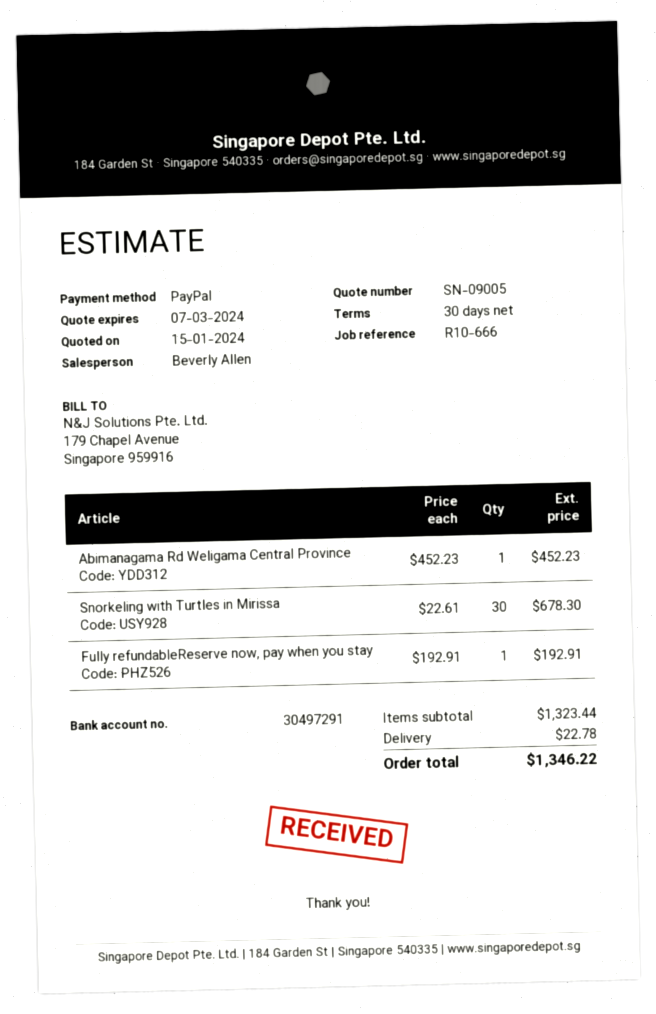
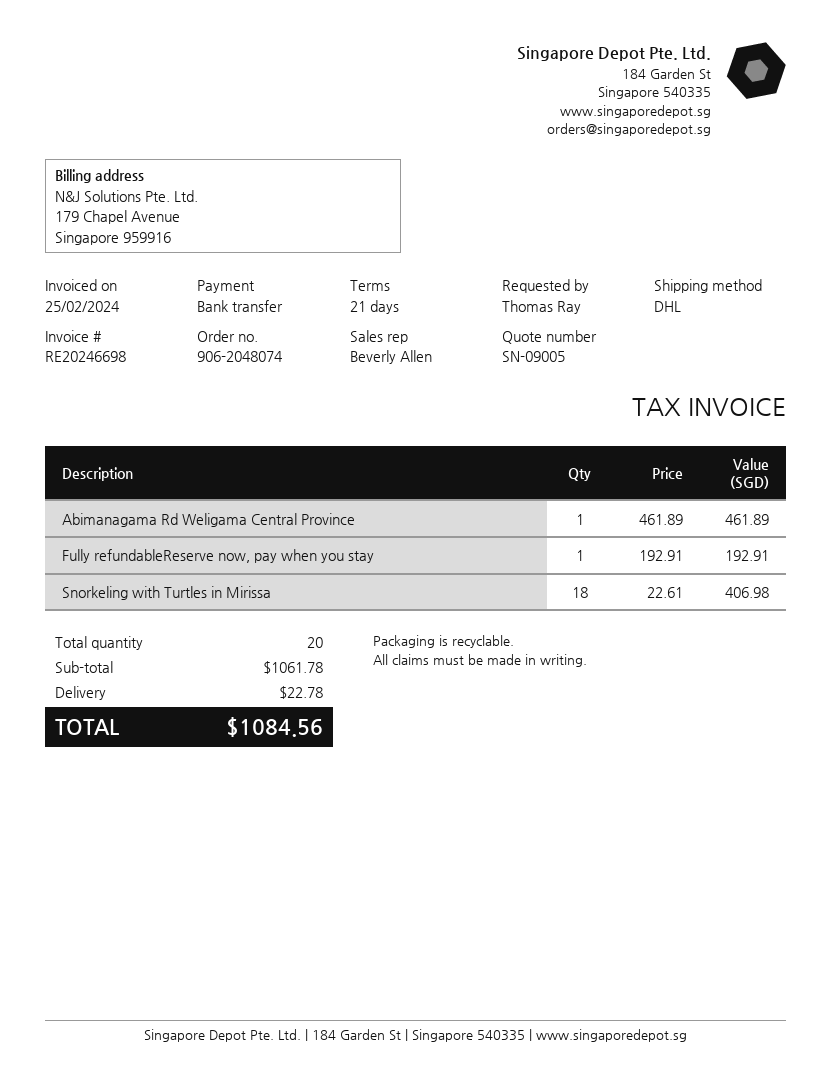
payment terms: 30 days -> 21 days
payment method: PayPal -> bank transfer
Abimanagama Rd Weligama Central Province: 1 x 452.23 = 452.23 -> 1 x 461.89 = 461.89
Snorkeling with Turtles in Mirissa: 30 x 22.61 = 678.30 -> 18 x 22.61 = 406.98
subtotal: 1323.44 -> 1061.78
total: 1346.22 -> 1084.56

